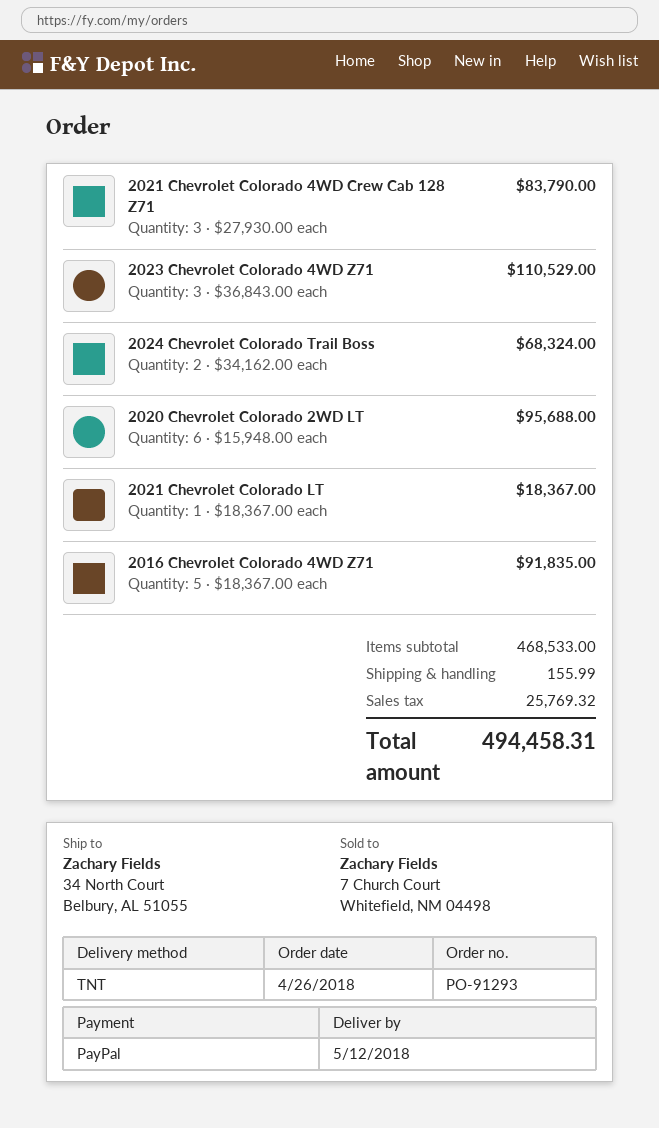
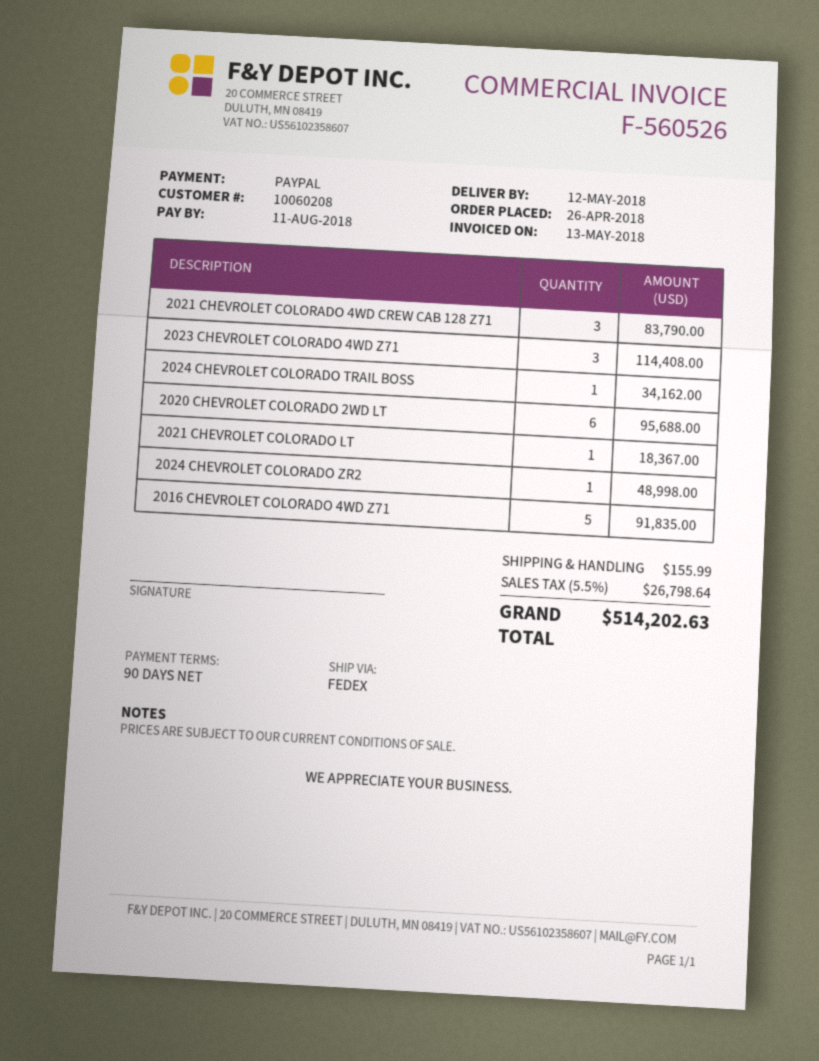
shipping method: TNT -> FedEx
2023 Chevrolet Colorado 4WD Z71: 3 for 110529.00 -> 3 for 114408.00
2024 Chevrolet Colorado Trail Boss: 2 for 68324.00 -> 1 for 34162.00
2024 CHEVROLET COLORADO ZR2: none -> 1 for 48998.00
tax: 25769.32 -> 26798.64
total: 494458.31 -> 514202.63

